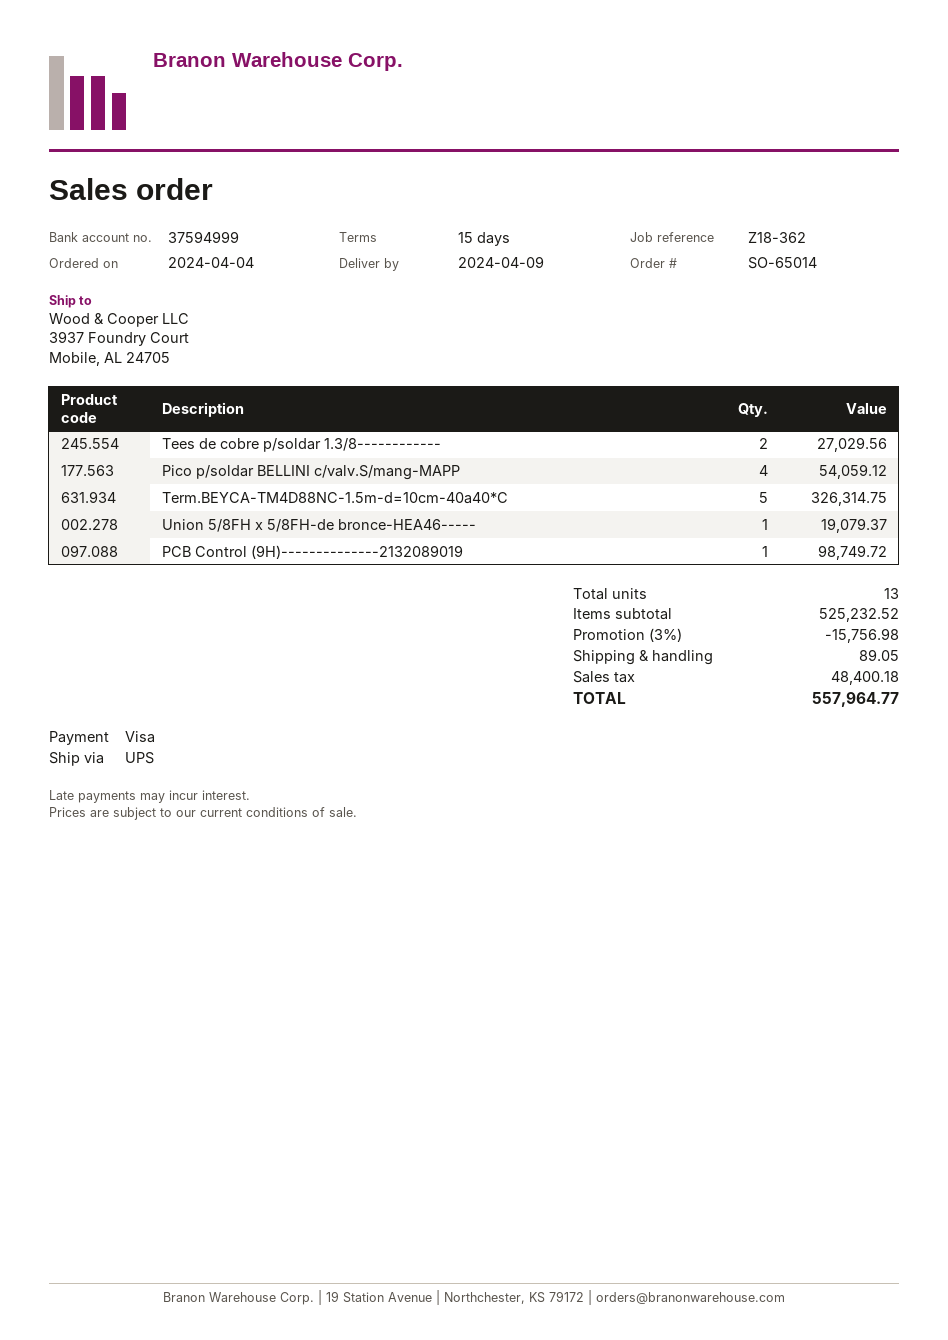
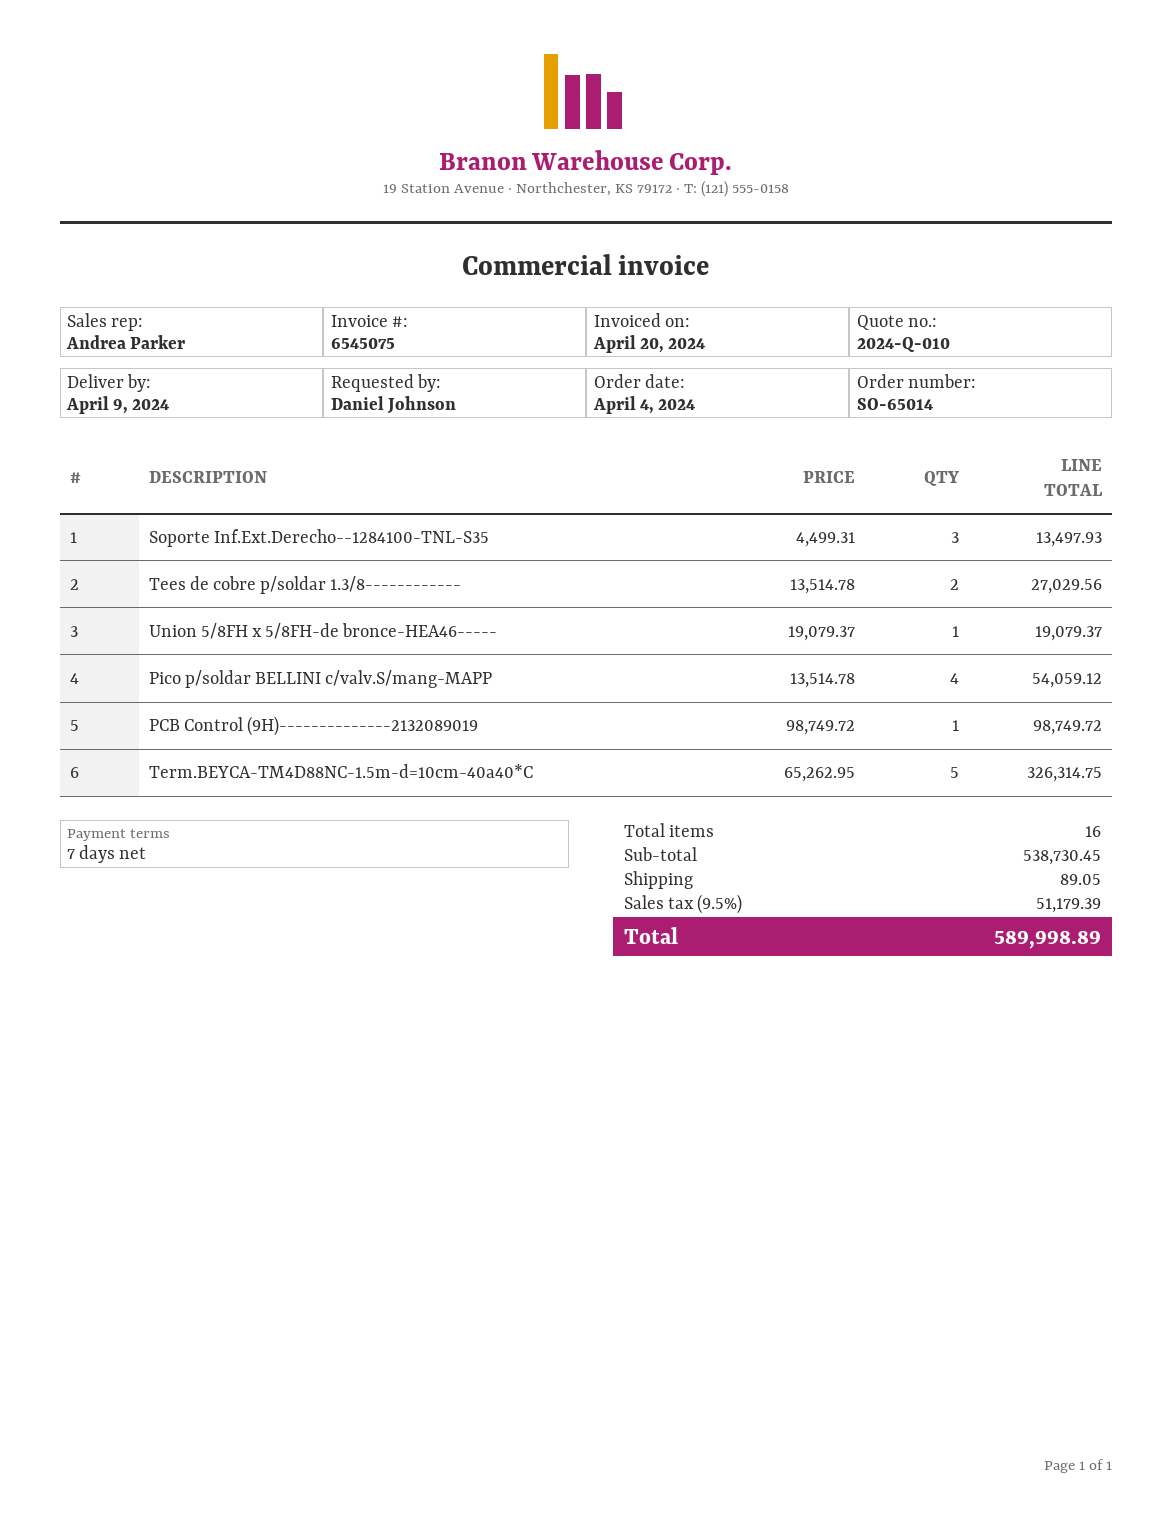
payment terms: 15 days -> 7 days
Soporte Inf.Ext.Derecho--1284100-TNL-S35: none -> 3 for 13497.93
total quantity: 13 -> 16
subtotal: 525232.52 -> 538730.45
discount: 3% = 15756.98 -> none
tax: 48400.18 -> 51179.39
total: 557964.77 -> 589998.89

